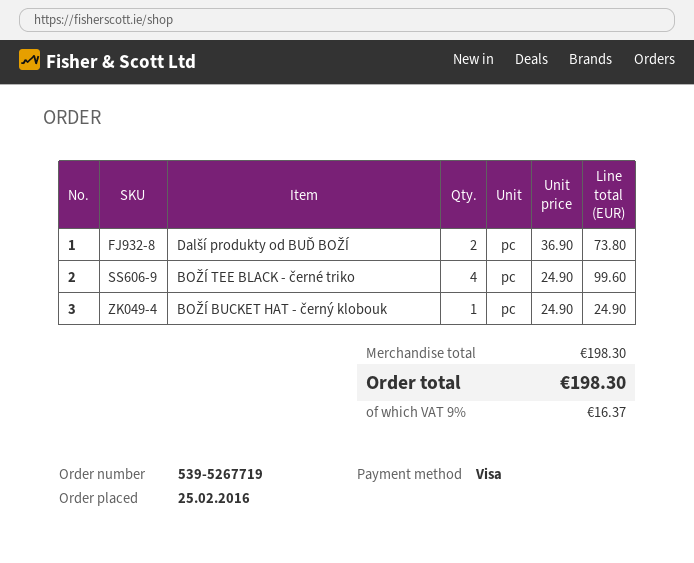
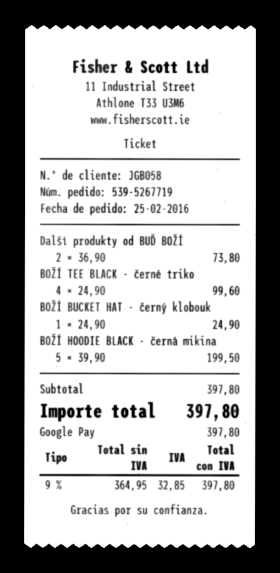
payment method: Visa -> Google Pay
BOŽÍ HOODIE BLACK - černá mikina: none -> 5 x 39.90 = 199.50
subtotal: 198.30 -> 397.80
tax: 9% = 16.37 -> 9% = 32.85
total: 198.30 -> 397.80

